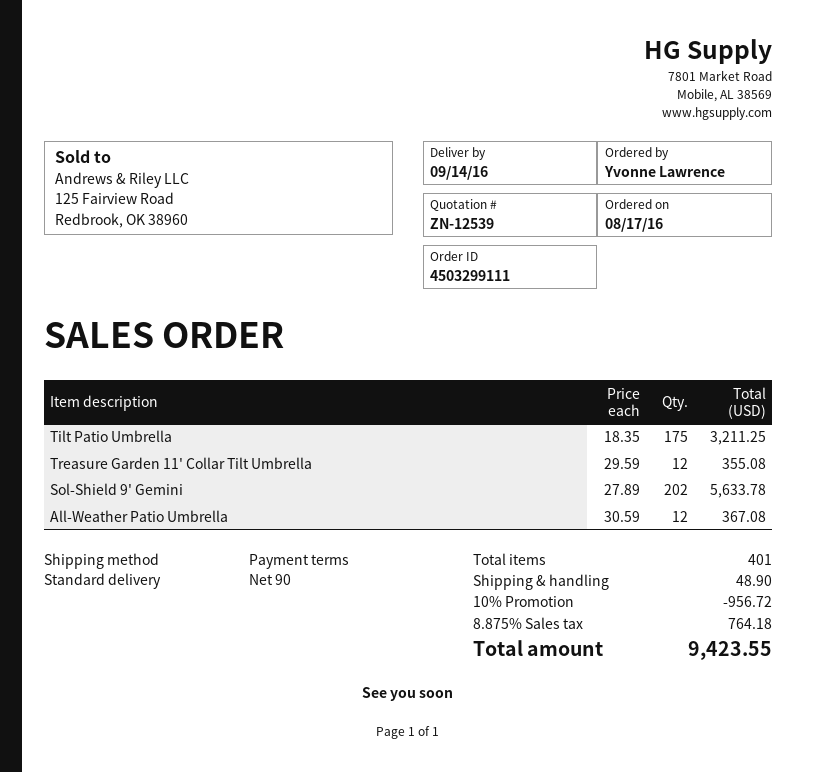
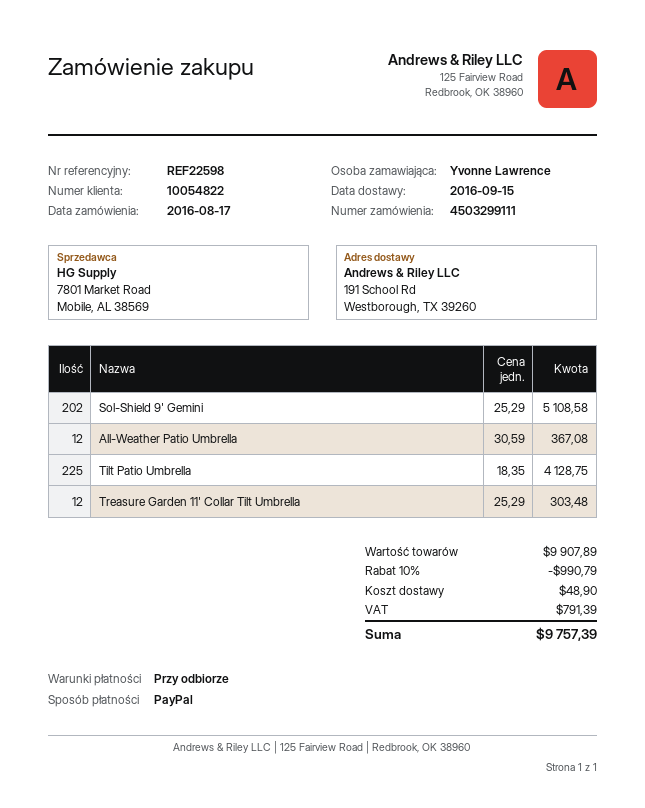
delivery date: 2016-09-14 -> 2016-09-15
payment terms: 90 days -> on receipt
Tilt Patio Umbrella: 175 x 18.35 = 3211.25 -> 225 x 18.35 = 4128.75
Treasure Garden 11' Collar Tilt Umbrella: 12 x 29.59 = 355.08 -> 12 x 25.29 = 303.48
Sol-Shield 9' Gemini: 202 x 27.89 = 5633.78 -> 202 x 25.29 = 5108.58
discount: 10% = 956.72 -> 10% = 990.79
tax: 764.18 -> 791.39
total: 9423.55 -> 9757.39

